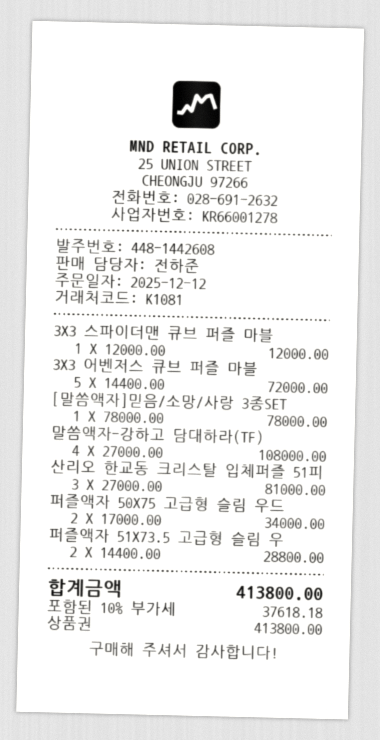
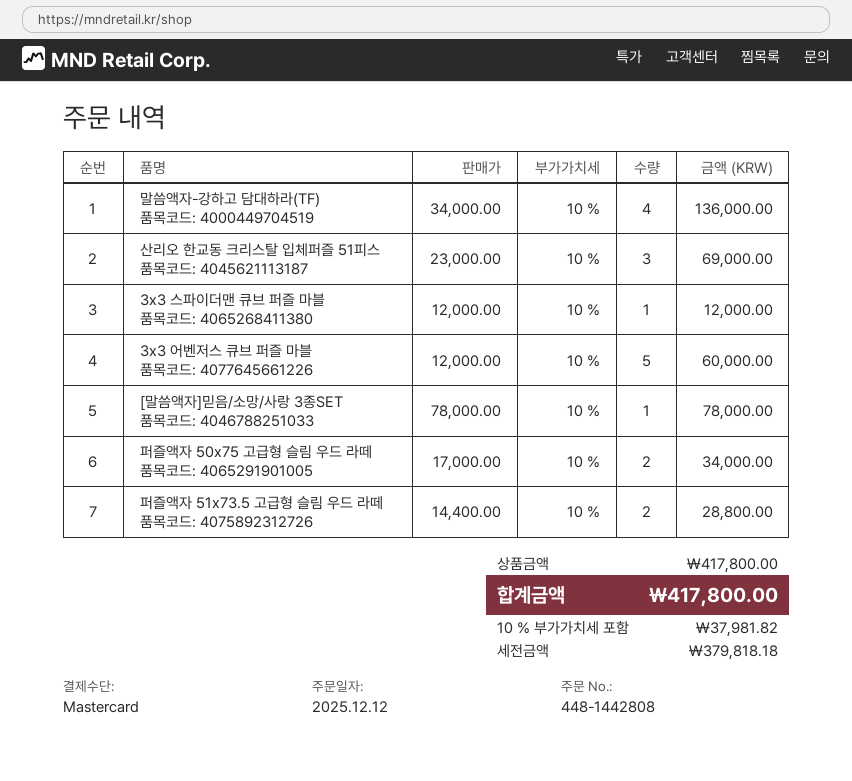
order number: 448-1442608 -> 448-1442808
payment method: gift card -> Mastercard
3X3 어벤저스 큐브 퍼즐 마블: 5 x 14400.00 = 72000.00 -> 5 x 12000.00 = 60000.00
말씀액자-강하고 담대하라(TF): 4 x 27000.00 = 108000.00 -> 4 x 34000.00 = 136000.00
산리오 한교동 크리스탈 입체퍼즐 51피: 3 x 27000.00 = 81000.00 -> 3 x 23000.00 = 69000.00
tax: 10% = 37618.18 -> 10% = 37981.82
total: 413800.00 -> 417800.00

